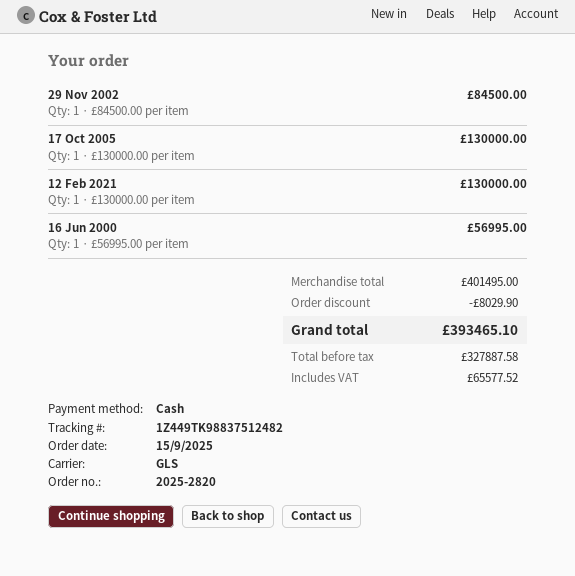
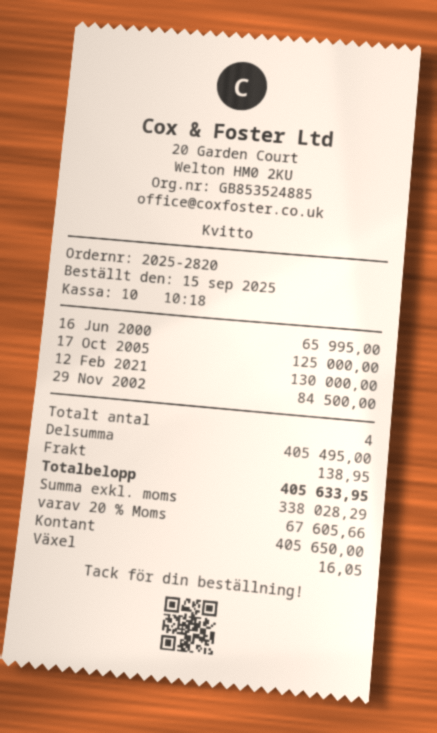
17 Oct 2005: 1 for 130000.00 -> 1 for 125000.00
16 Jun 2000: 1 for 56995.00 -> 1 for 65995.00
subtotal: 401495.00 -> 405495.00
discount: 8029.90 -> none
shipping: none -> 138.95
net: 327887.58 -> 338028.29
tax: 65577.52 -> 67605.66
total: 393465.10 -> 405633.95

